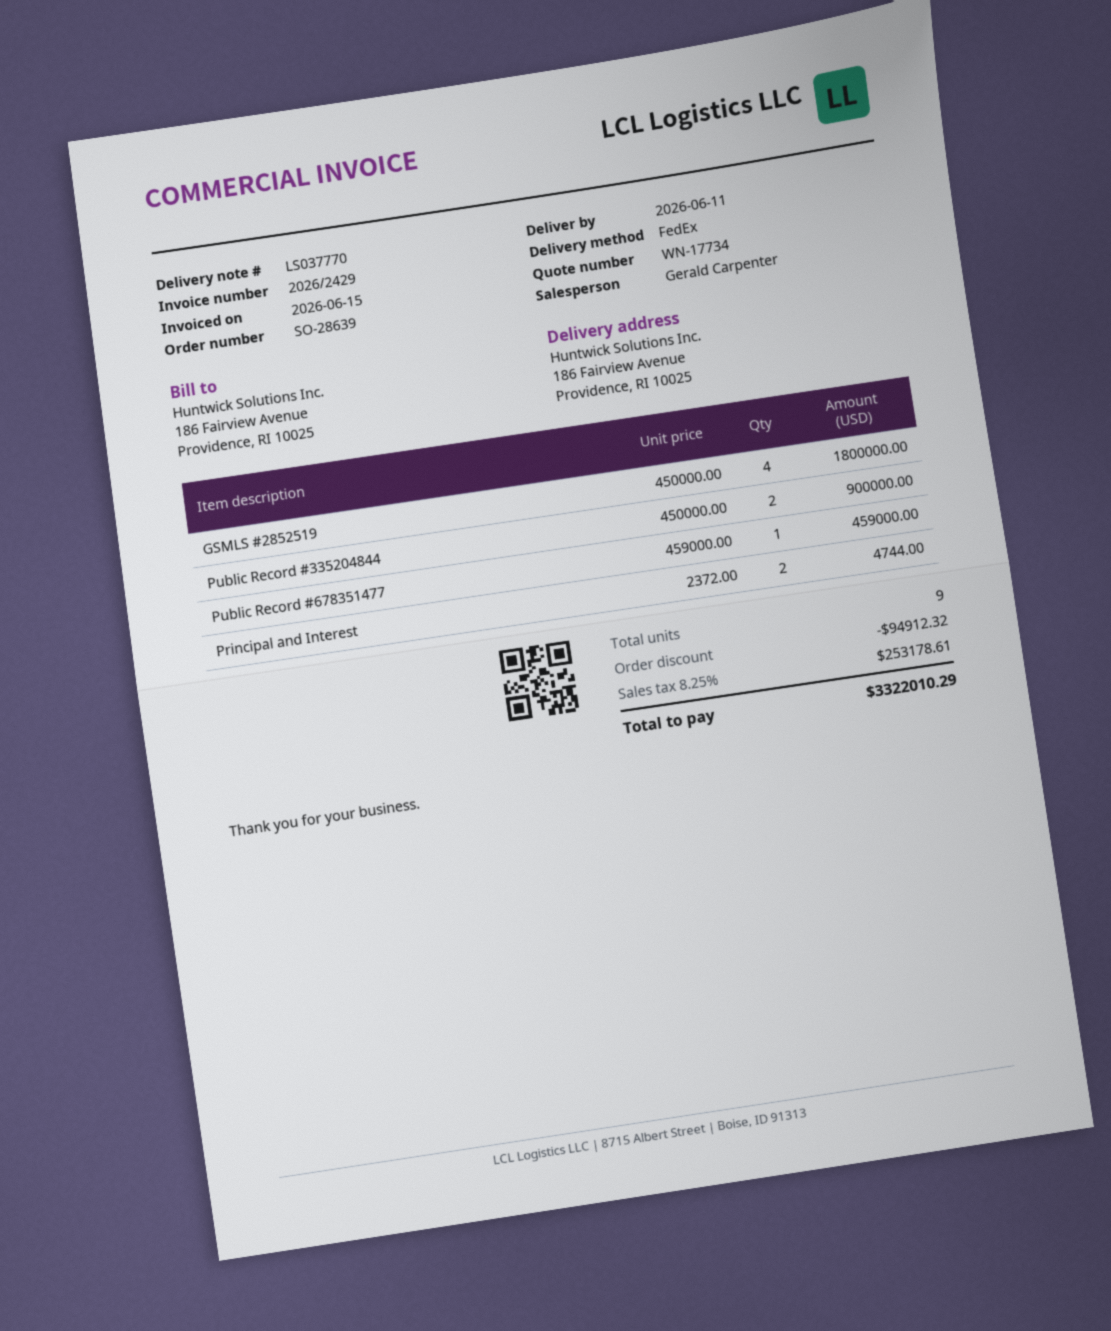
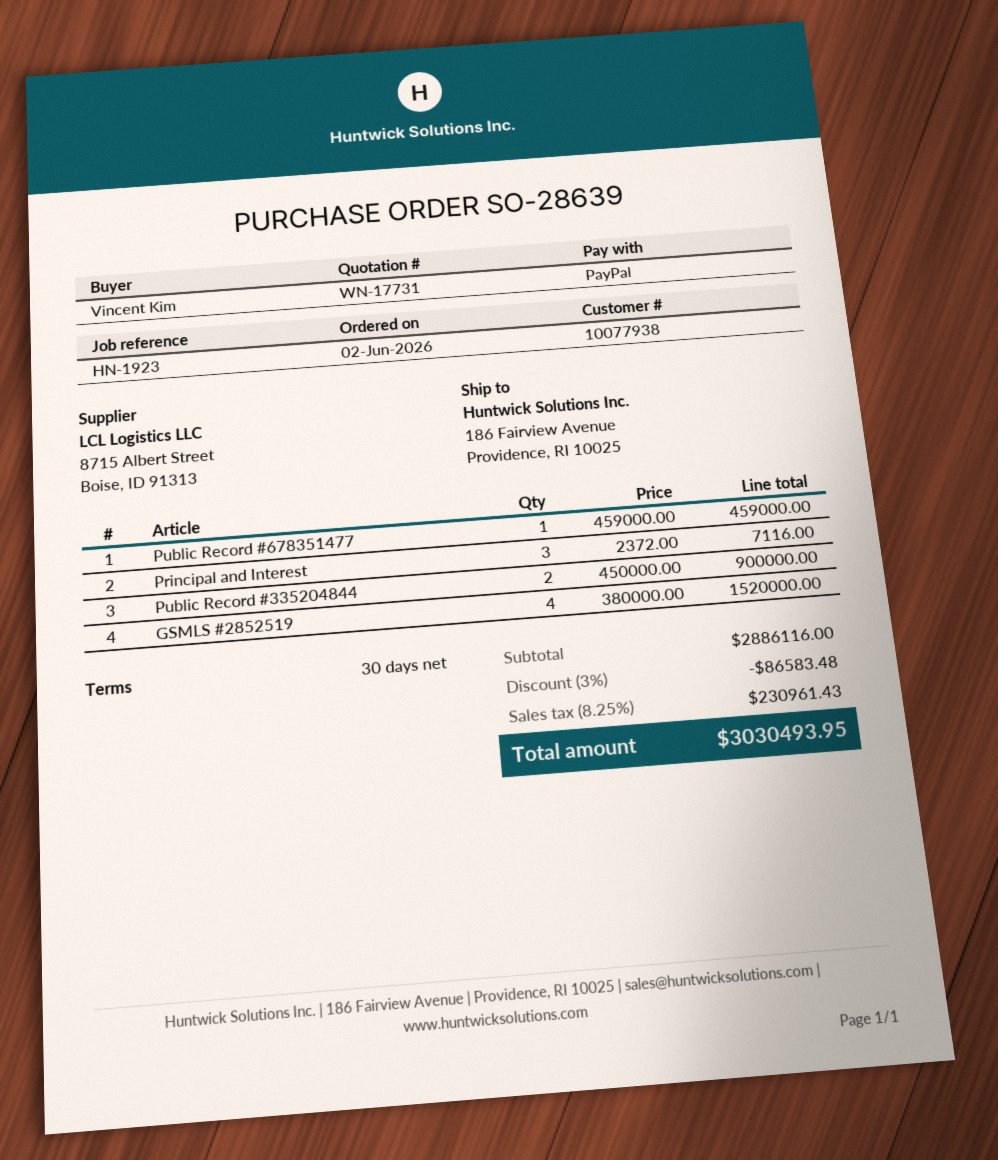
quote number: WN-17734 -> WN-17731
GSMLS #2852519: 4 x 450000.00 = 1800000.00 -> 4 x 380000.00 = 1520000.00
Principal and Interest: 2 x 2372.00 = 4744.00 -> 3 x 2372.00 = 7116.00
discount: 94912.32 -> 86583.48
tax: 8.25% = 253178.61 -> 8.25% = 230961.43
total: 3322010.29 -> 3030493.95

